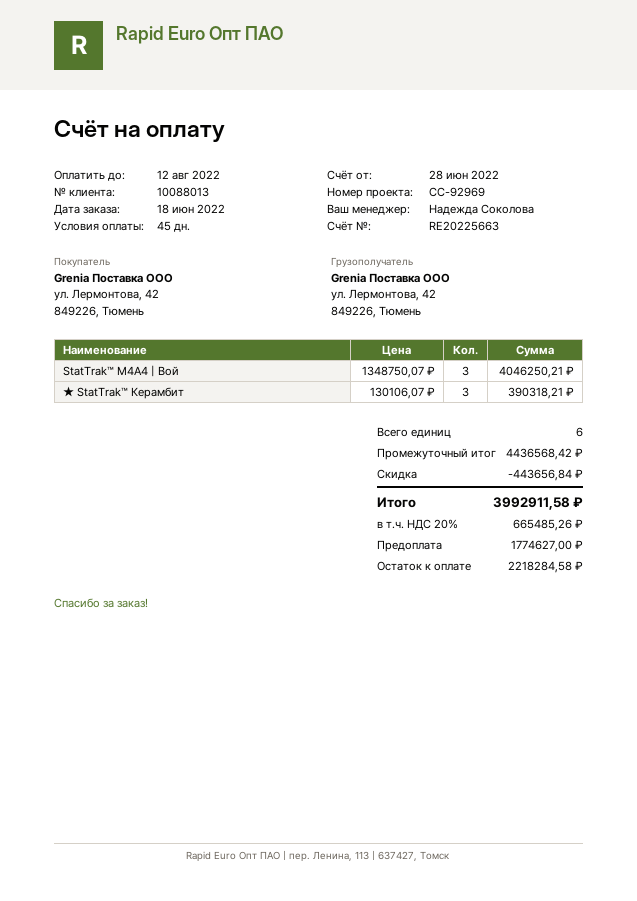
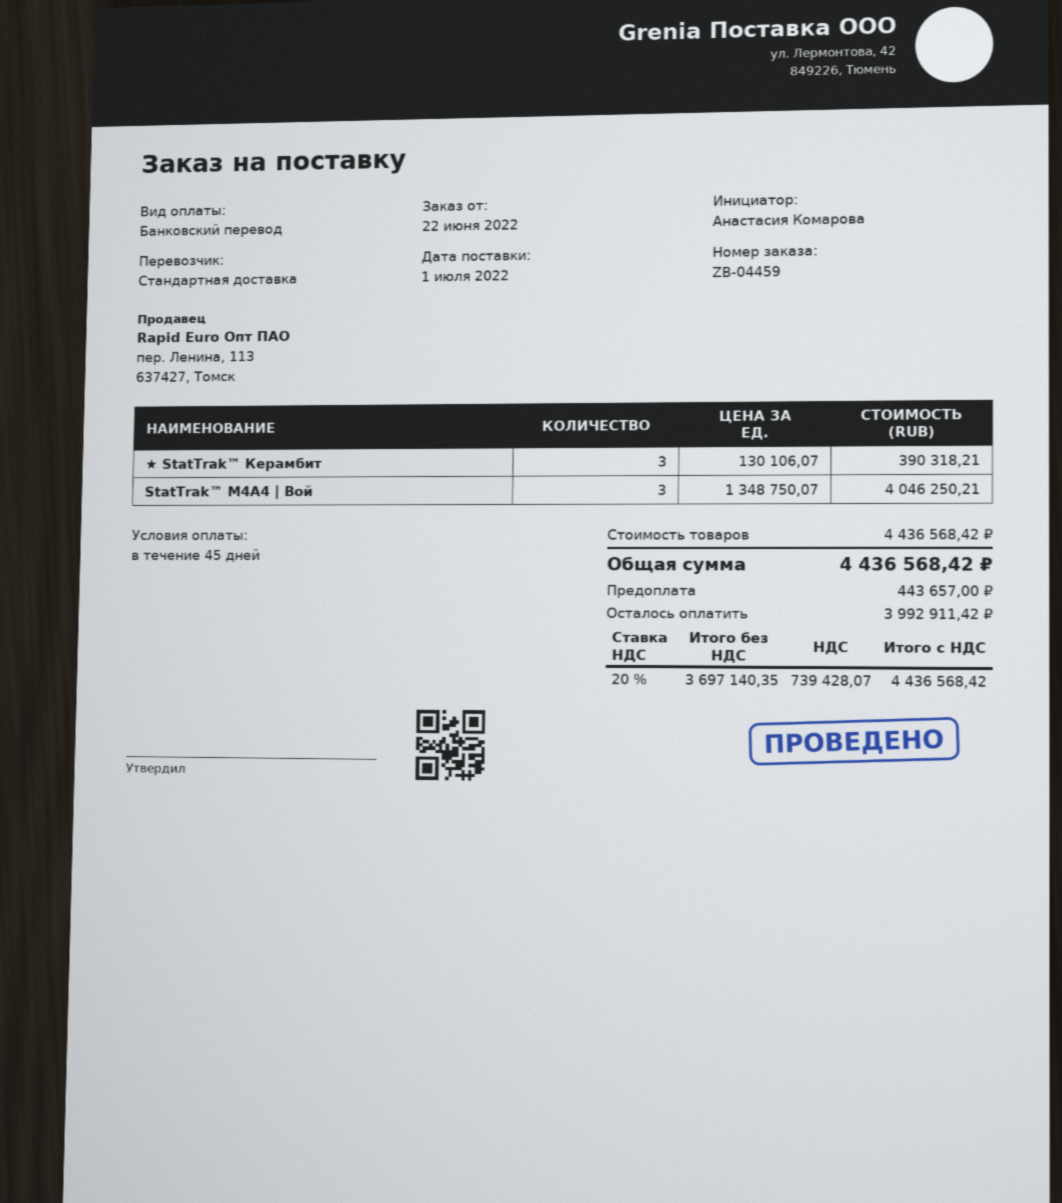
order date: 2022-06-18 -> 2022-06-22
discount: 443656.84 -> none
tax: 20% = 665485.26 -> 20% = 739428.07
total: 3992911.58 -> 4436568.42
deposit: 1774627.00 -> 443657.00
balance: 2218284.58 -> 3992911.42

